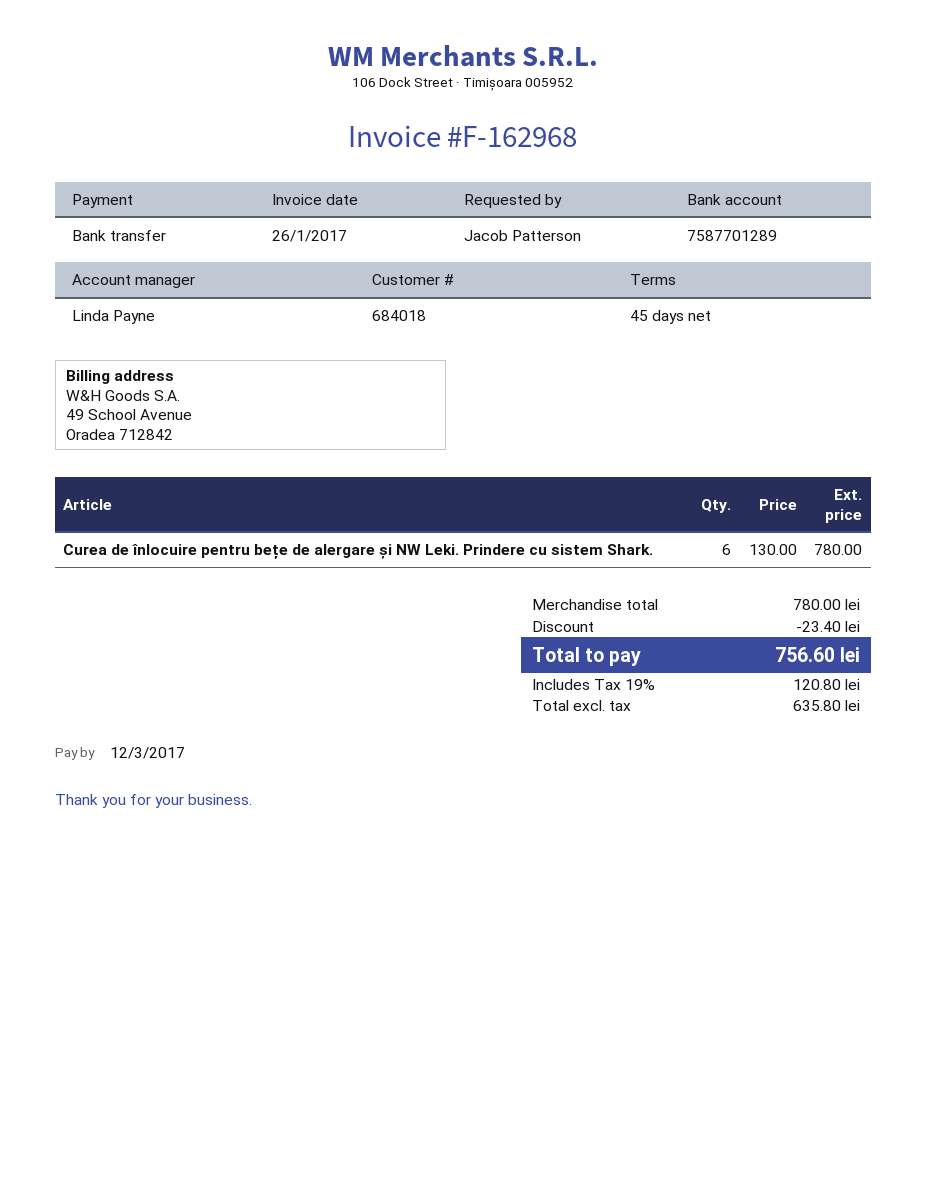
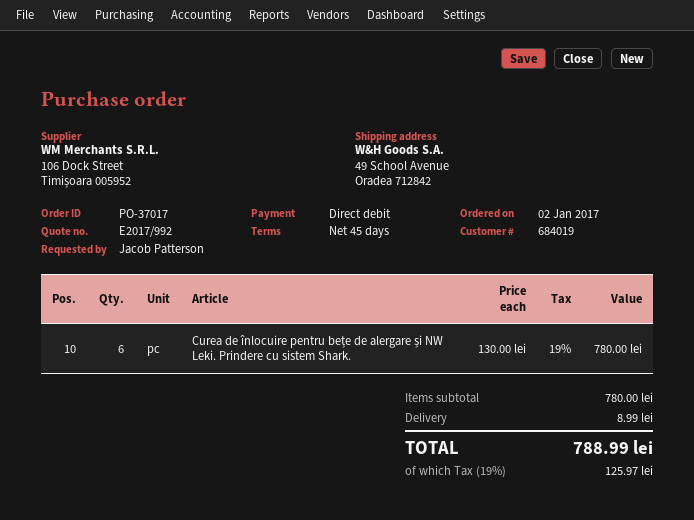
customer number: 684018 -> 684019
payment method: bank transfer -> direct debit
discount: 23.40 -> none
shipping: none -> 8.99
tax: 19% = 120.80 -> 19% = 125.97
total: 756.60 -> 788.99

